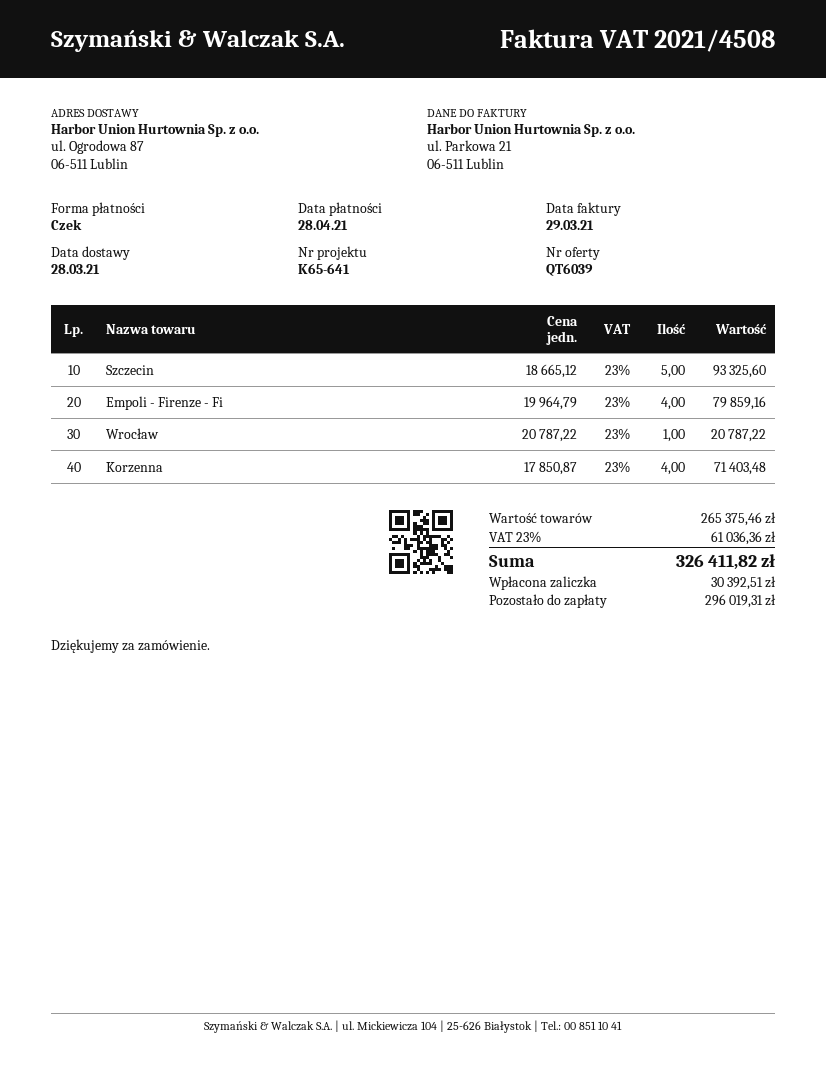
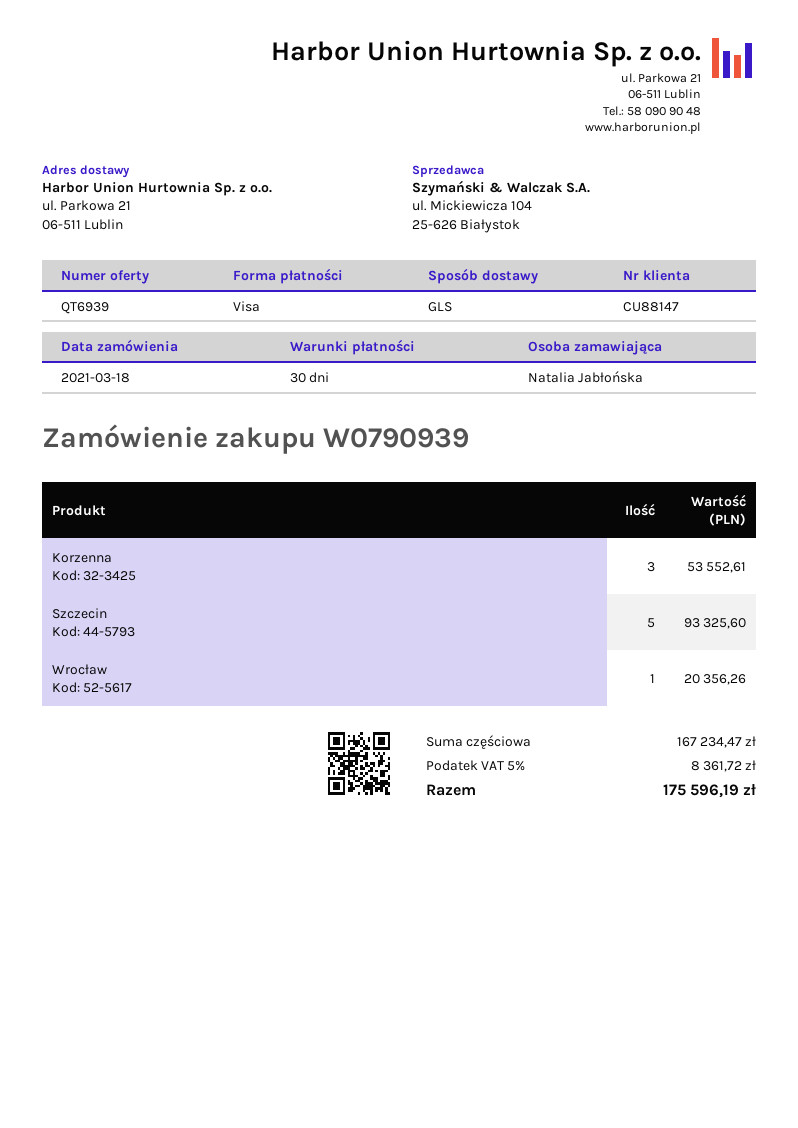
quote number: QT6039 -> QT6939
payment method: cheque -> Visa
ship to: ul. Ogrodowa 87, 06-511 Lublin -> ul. Parkowa 21, 06-511 Lublin
Empoli - Firenze - Fi: 4 for 79859.16 -> none
Wrocław: 1 for 20787.22 -> 1 for 20356.26
Korzenna: 4 for 71403.48 -> 3 for 53552.61
subtotal: 265375.46 -> 167234.47
tax: 23% = 61036.36 -> 5% = 8361.72
total: 326411.82 -> 175596.19

